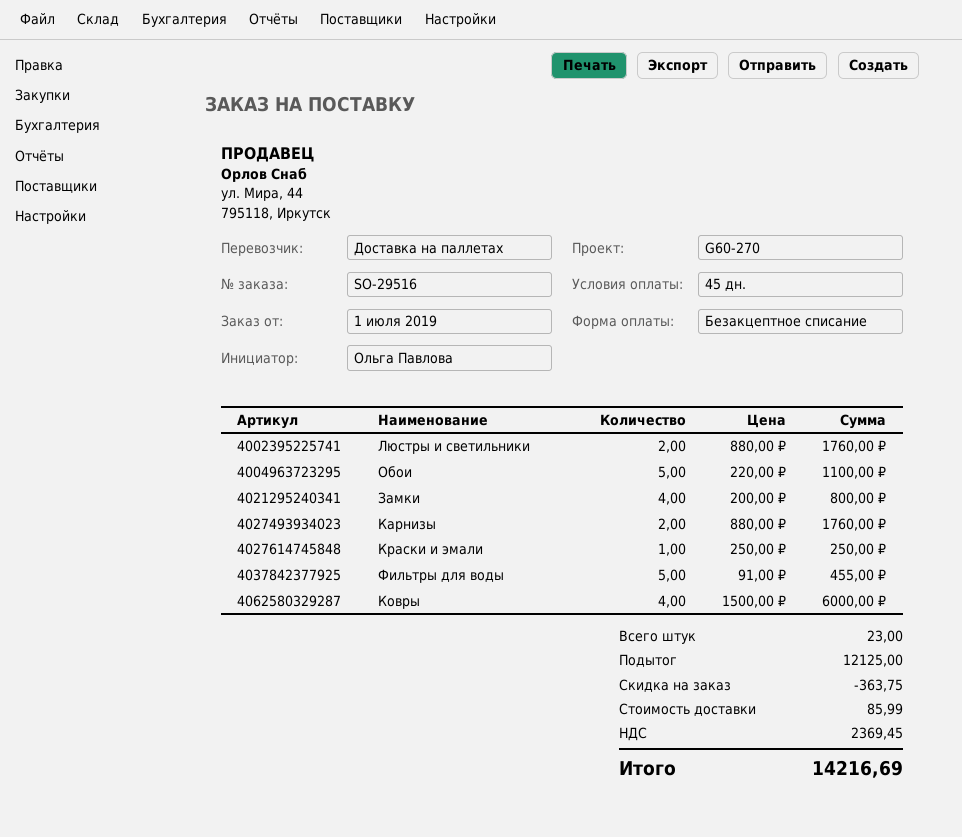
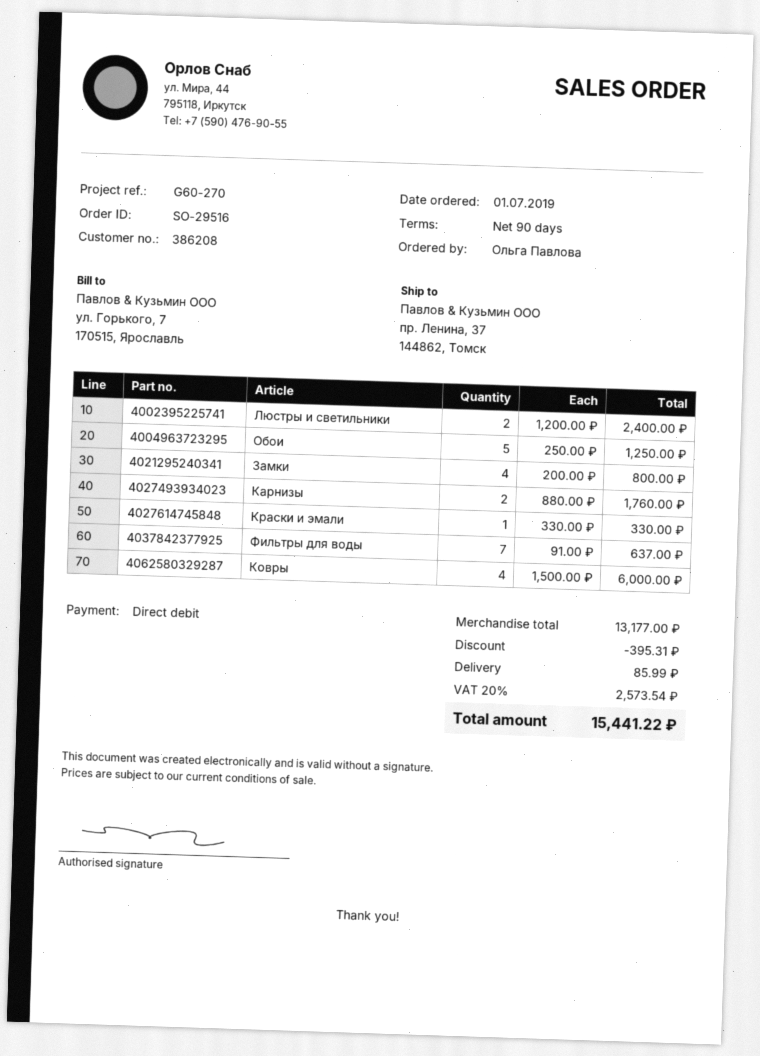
payment terms: 45 days -> 90 days
Люстры и светильники: 2 x 880.00 = 1760.00 -> 2 x 1200.00 = 2400.00
Обои: 5 x 220.00 = 1100.00 -> 5 x 250.00 = 1250.00
Краски и эмали: 1 x 250.00 = 250.00 -> 1 x 330.00 = 330.00
Фильтры для воды: 5 x 91.00 = 455.00 -> 7 x 91.00 = 637.00
subtotal: 12125.00 -> 13177.00
discount: 363.75 -> 395.31
tax: 2369.45 -> 2573.54
total: 14216.69 -> 15441.22

